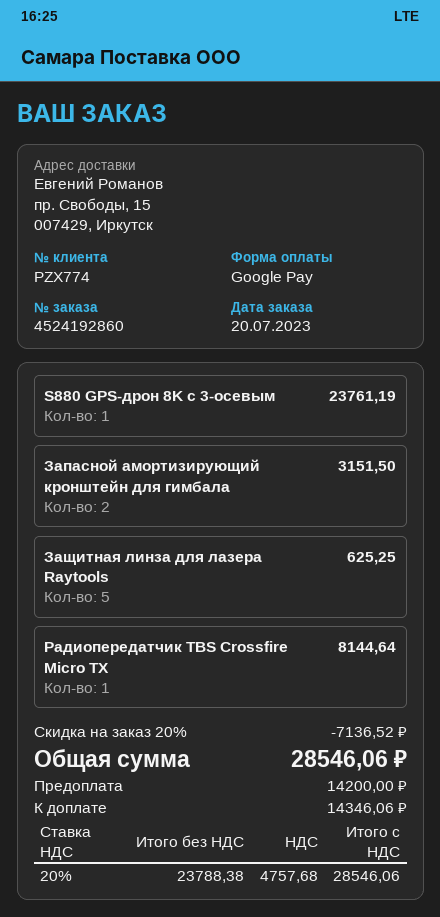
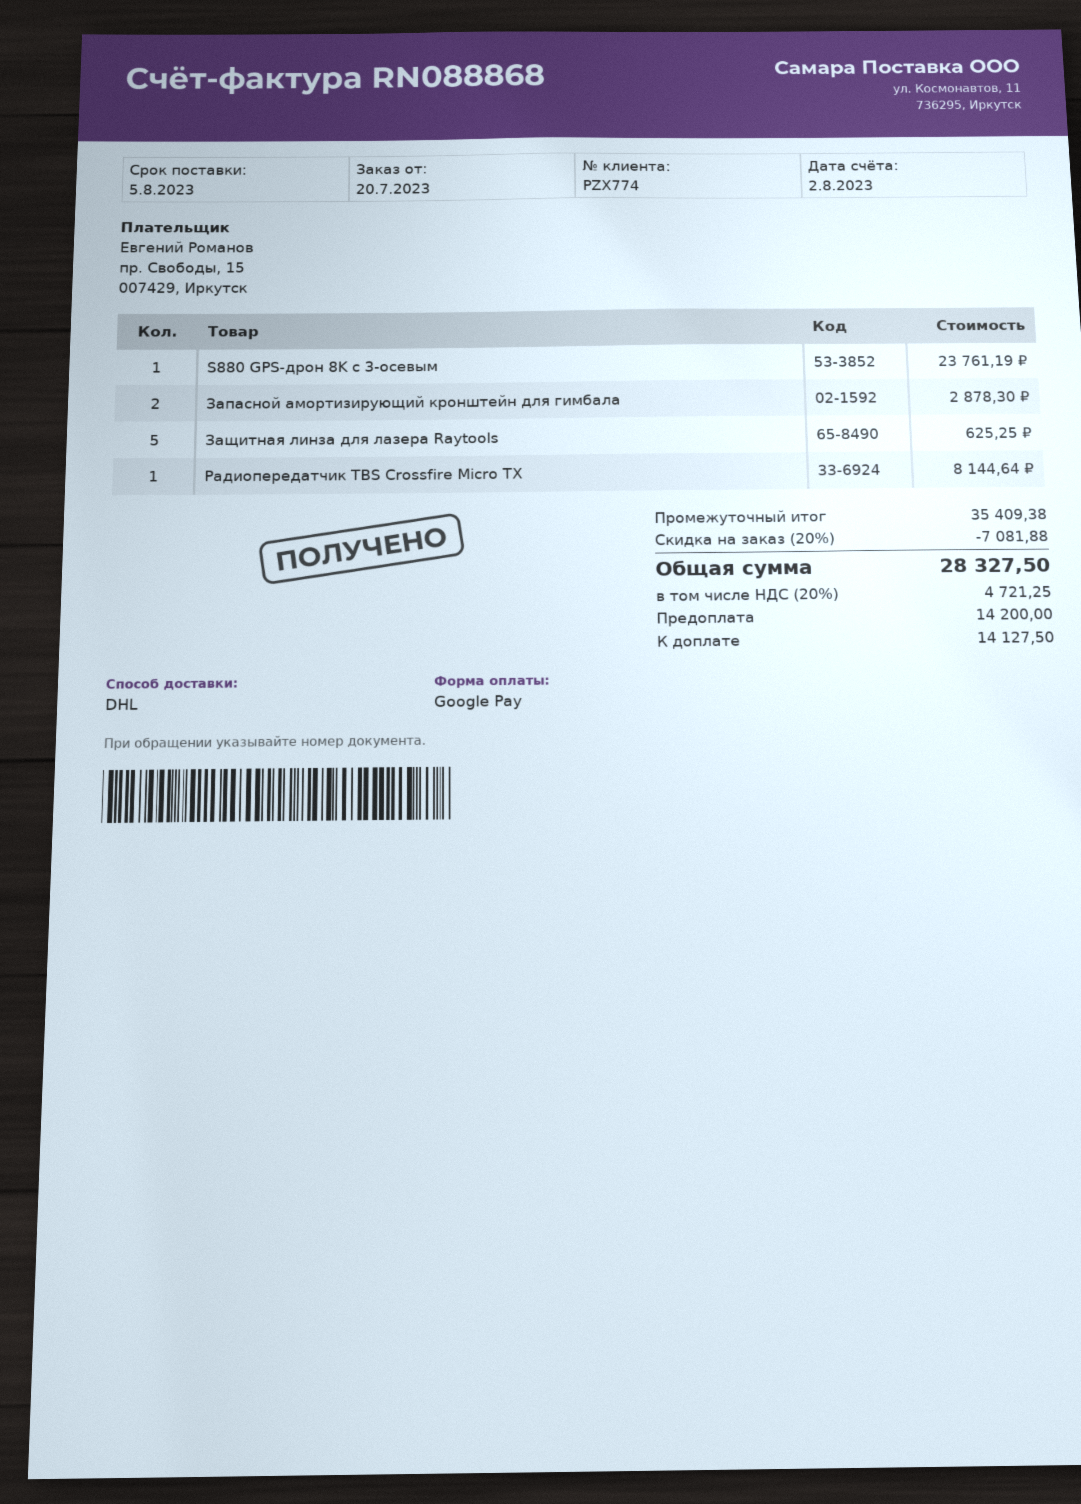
Запасной амортизирующий кронштейн для гимбала: 2 for 3151.50 -> 2 for 2878.30
discount: 20% = 7136.52 -> 20% = 7081.88
tax: 20% = 4757.68 -> 20% = 4721.25
total: 28546.06 -> 28327.50
balance: 14346.06 -> 14127.50

